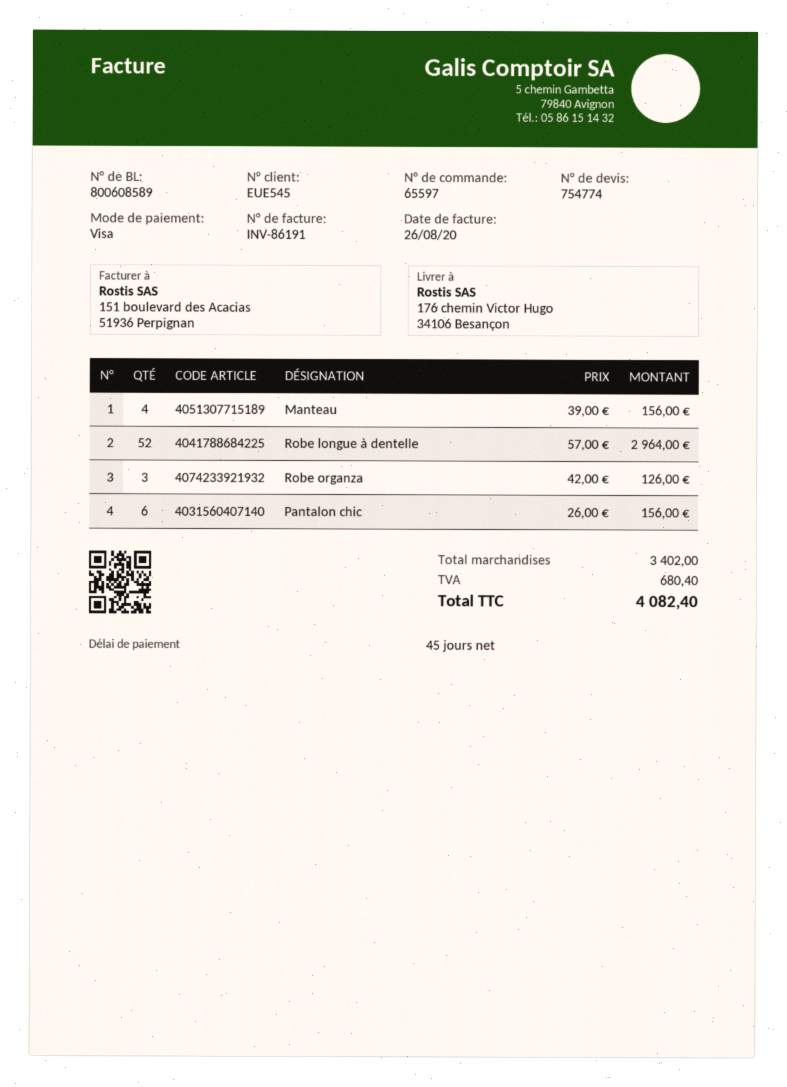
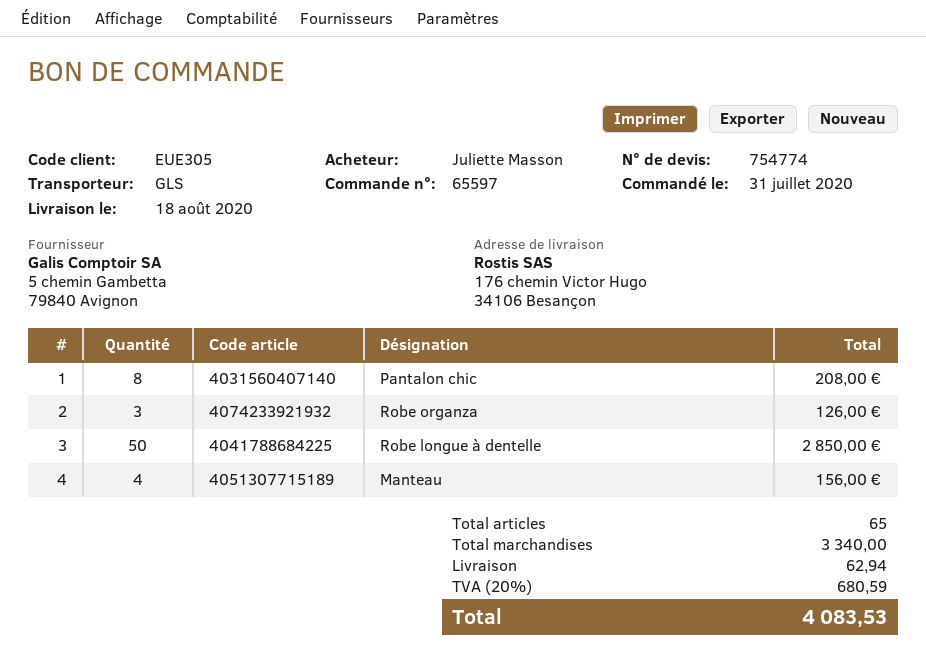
customer number: EUE545 -> EUE305
Robe longue à dentelle: 52 for 2964.00 -> 50 for 2850.00
Pantalon chic: 6 for 156.00 -> 8 for 208.00
subtotal: 3402.00 -> 3340.00
shipping: none -> 62.94
tax: 680.40 -> 680.59
total: 4082.40 -> 4083.53

